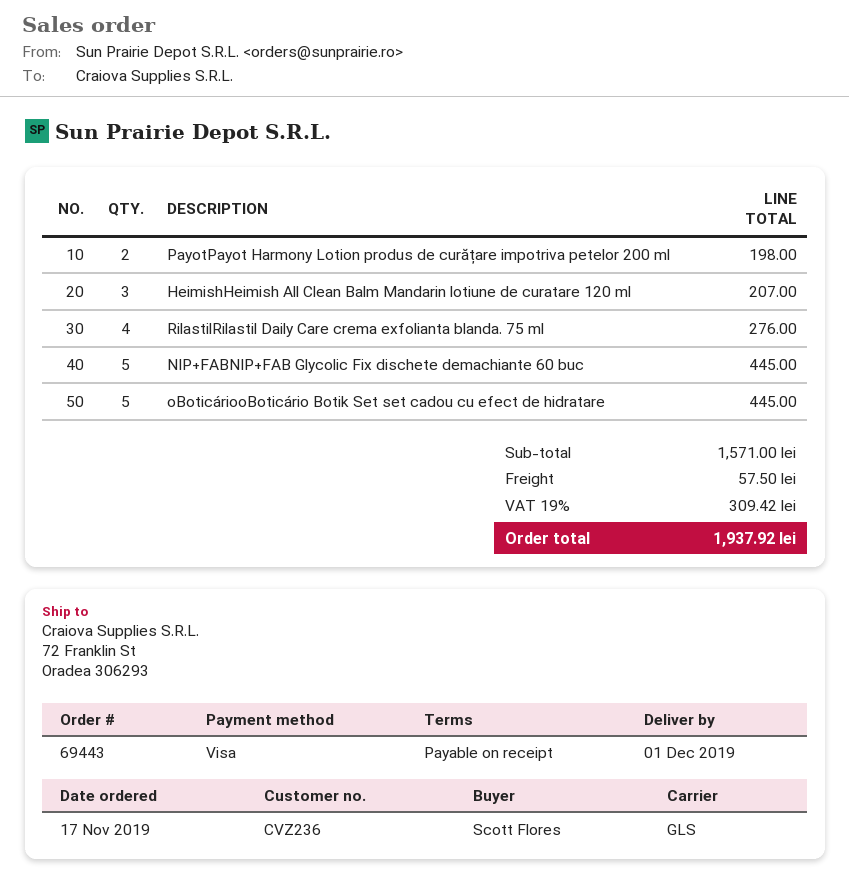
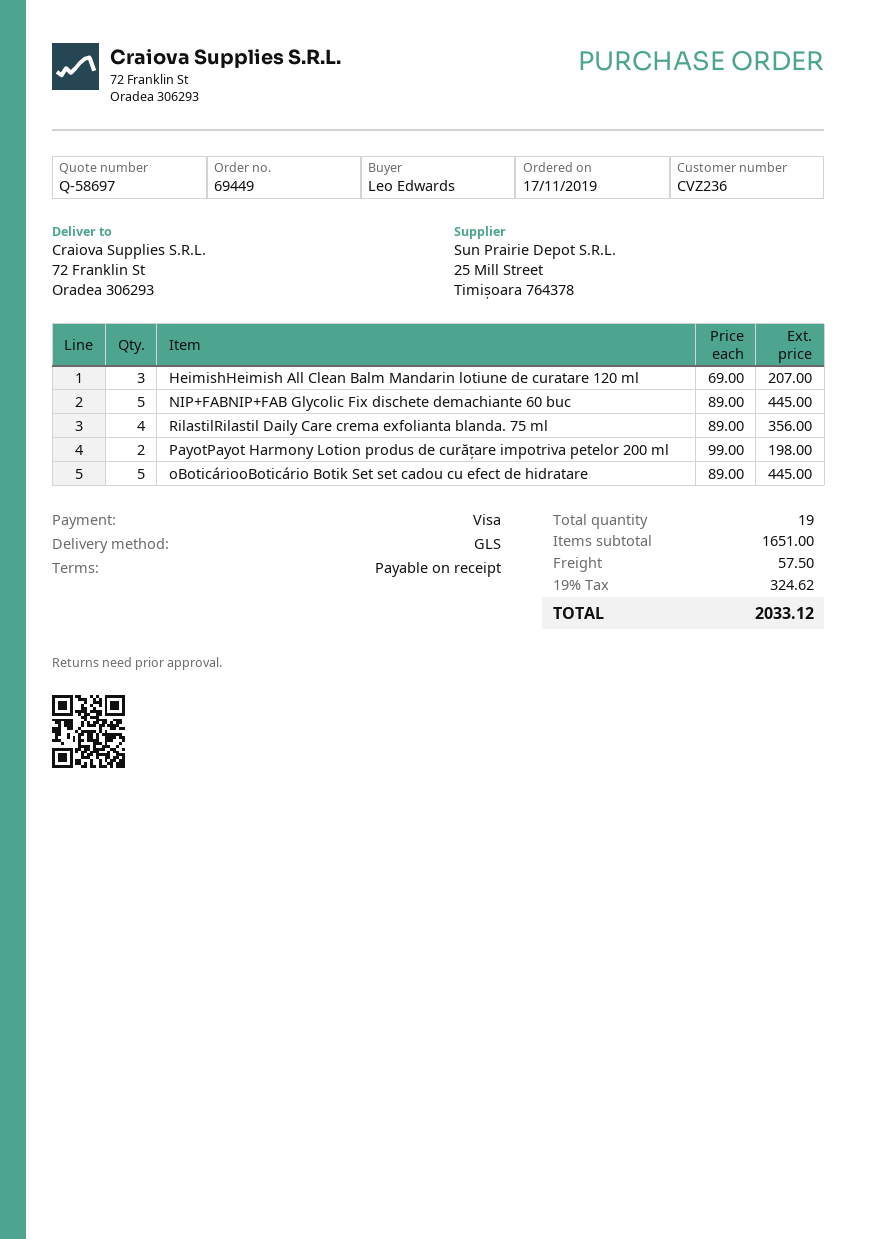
order number: 69443 -> 69449
ordered by: Scott Flores -> Leo Edwards
RilastilRilastil Daily Care crema exfolianta blanda. 75 ml: 4 for 276.00 -> 4 for 356.00
subtotal: 1571.00 -> 1651.00
tax: 19% = 309.42 -> 19% = 324.62
total: 1937.92 -> 2033.12

